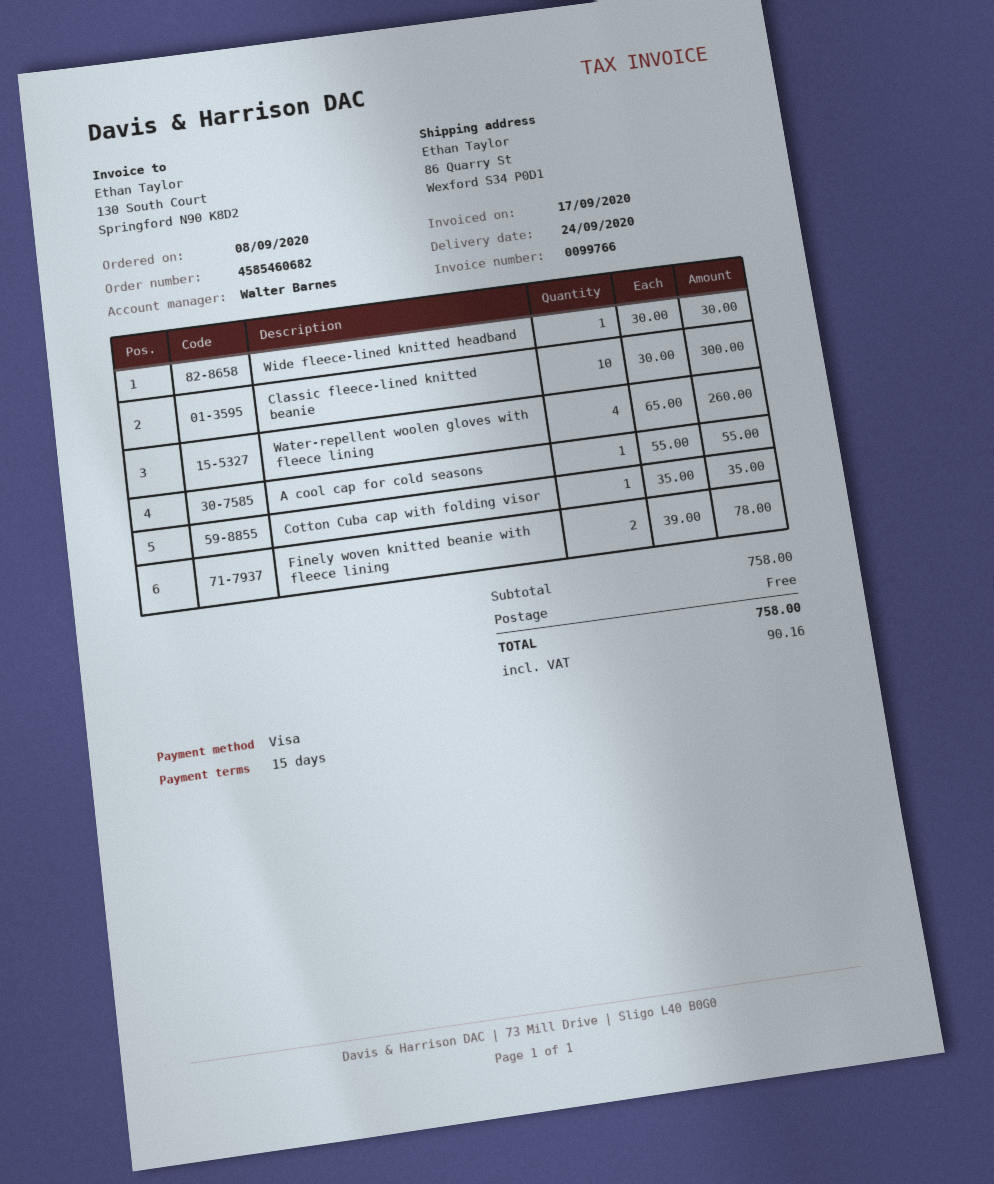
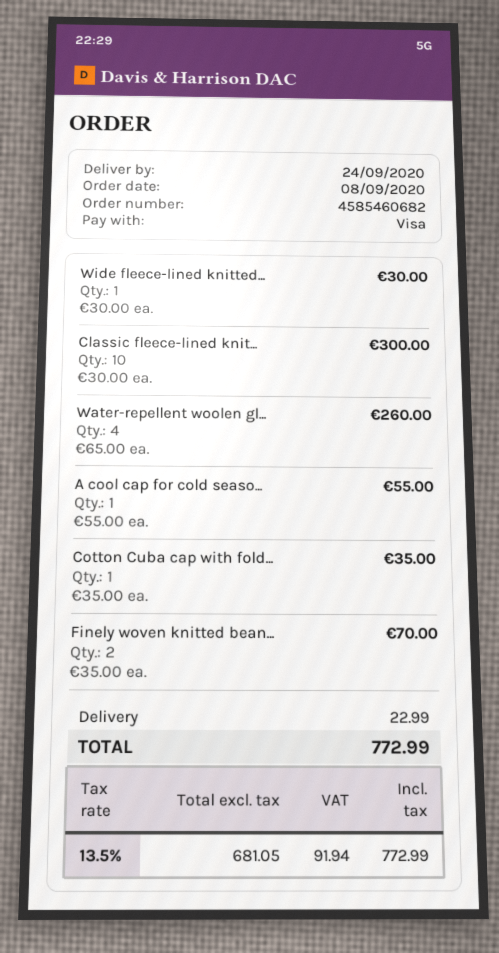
Finely woven knitted beanie with fleece lining: 2 x 39.00 = 78.00 -> 2 x 35.00 = 70.00
shipping: 0.00 -> 22.99
tax: 90.16 -> 91.94
total: 758.00 -> 772.99

